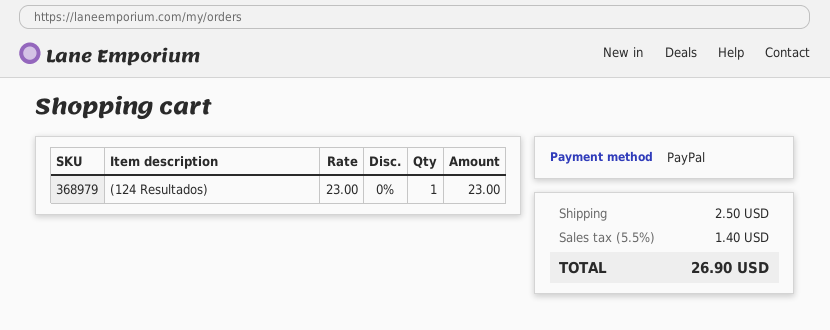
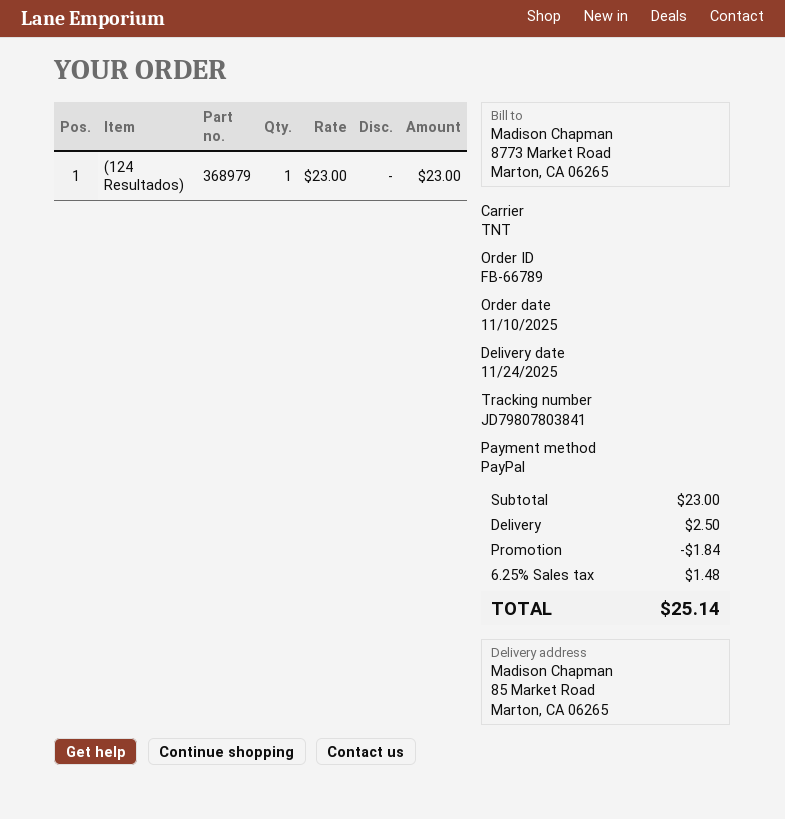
discount: none -> 1.84
tax: 5.5% = 1.40 -> 6.25% = 1.48
total: 26.90 -> 25.14

